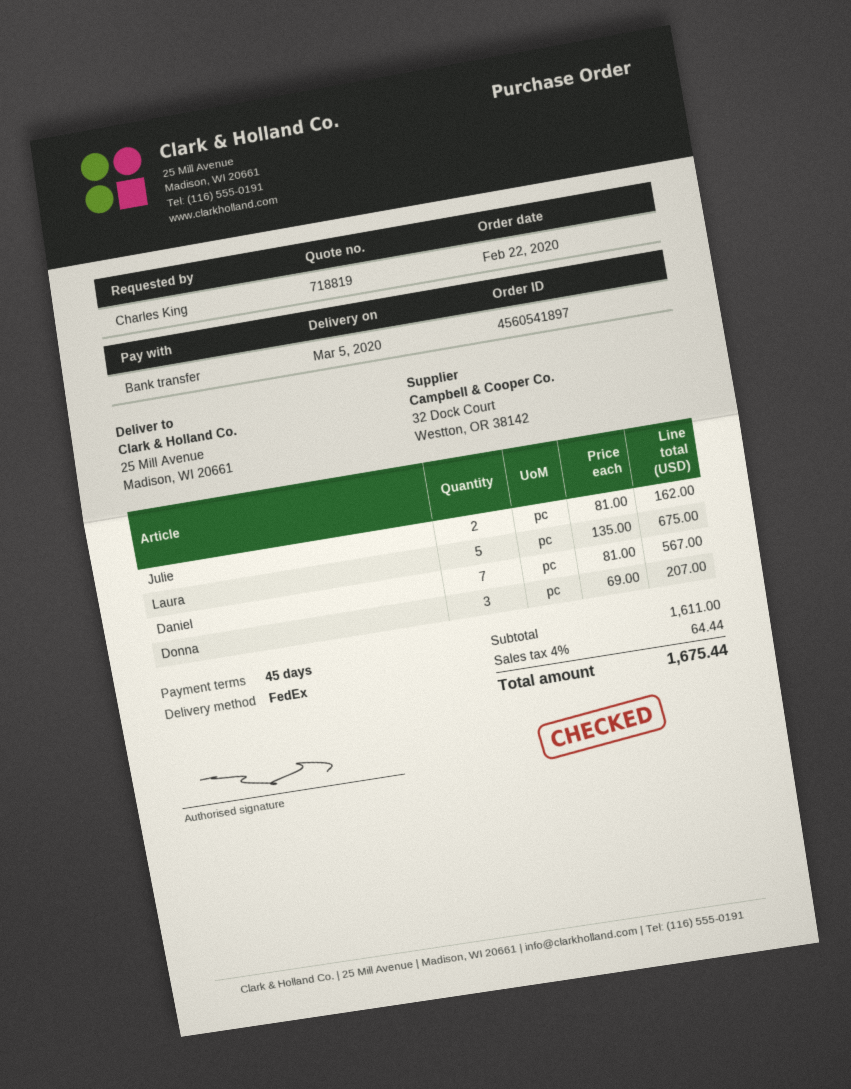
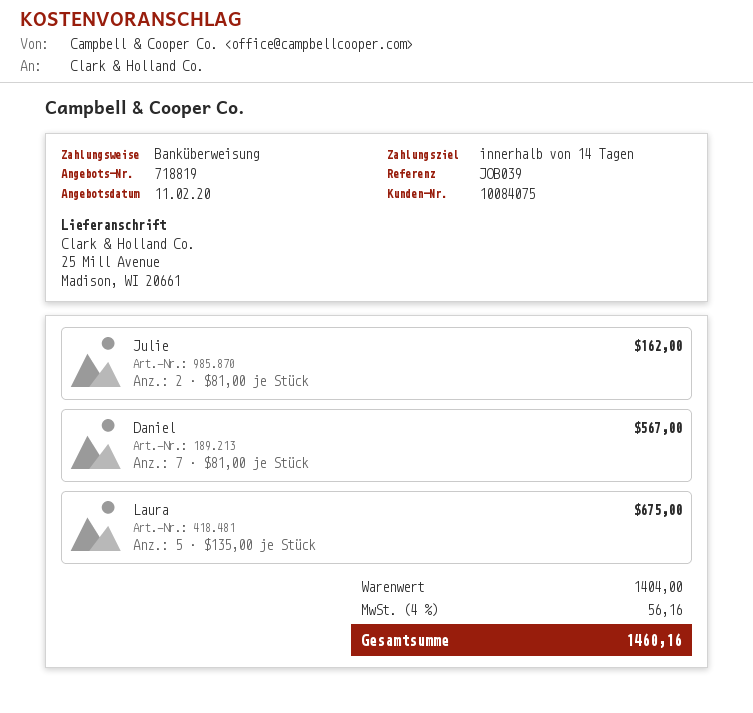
payment terms: 45 days -> 14 days
Donna: 3 x 69.00 = 207.00 -> none
subtotal: 1611.00 -> 1404.00
tax: 4% = 64.44 -> 4% = 56.16
total: 1675.44 -> 1460.16

